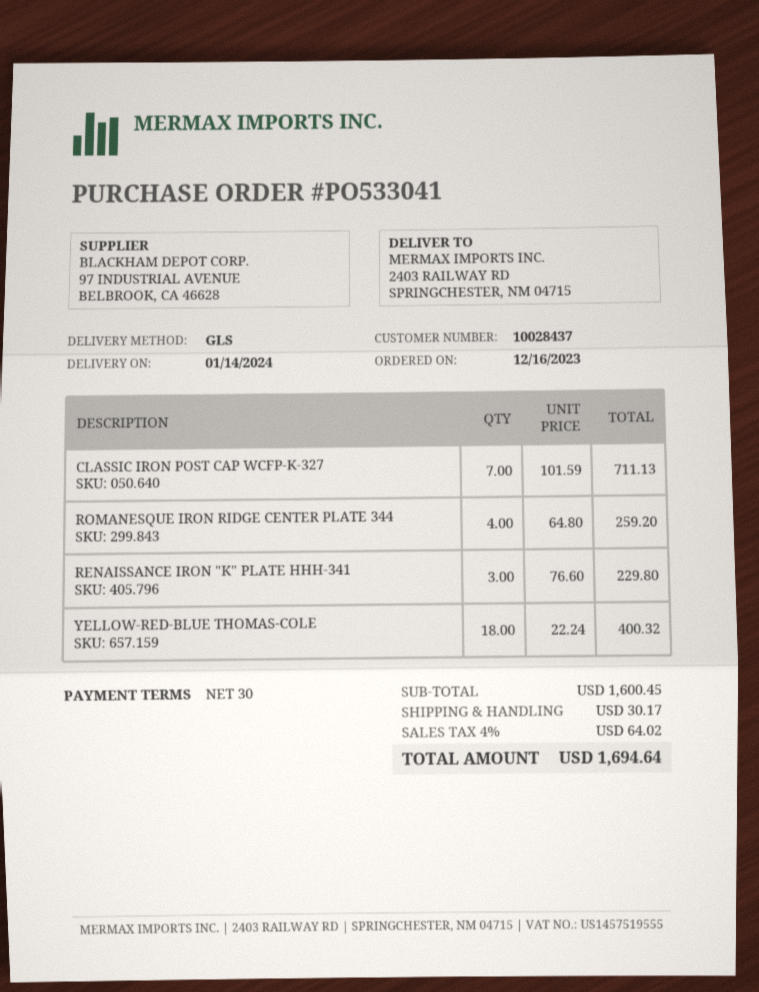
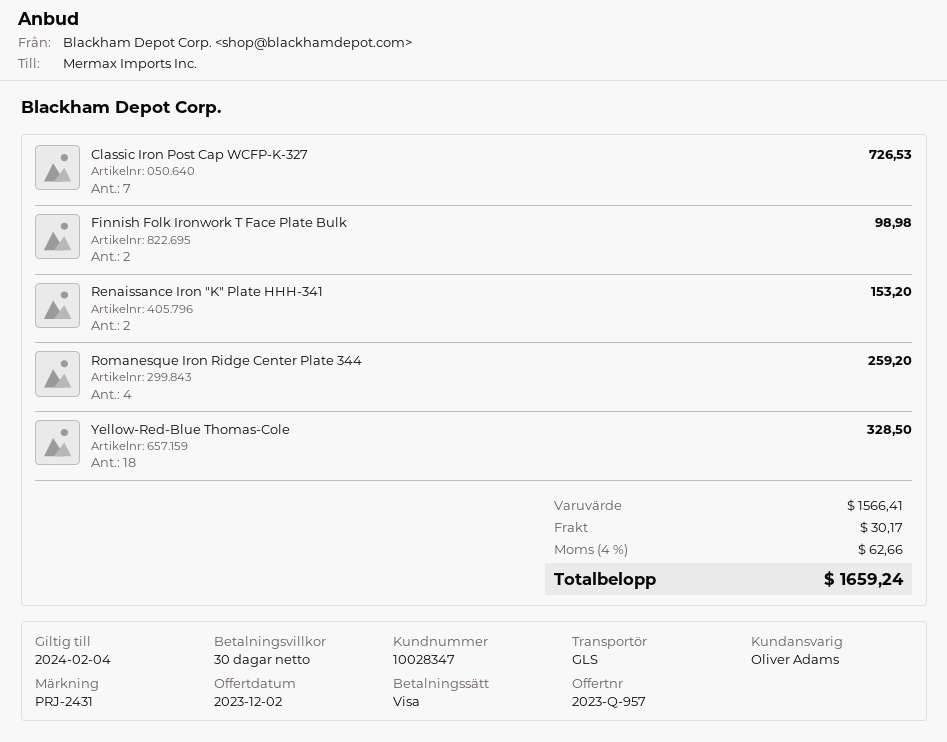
customer number: 10028437 -> 10028347
CLASSIC IRON POST CAP WCFP-K-327: 7 for 711.13 -> 7 for 726.53
RENAISSANCE IRON "K" PLATE HHH-341: 3 for 229.80 -> 2 for 153.20
YELLOW-RED-BLUE THOMAS-COLE: 18 for 400.32 -> 18 for 328.50
Finnish Folk Ironwork T Face Plate Bulk: none -> 2 for 98.98
subtotal: 1600.45 -> 1566.41
tax: 4% = 64.02 -> 4% = 62.66
total: 1694.64 -> 1659.24

